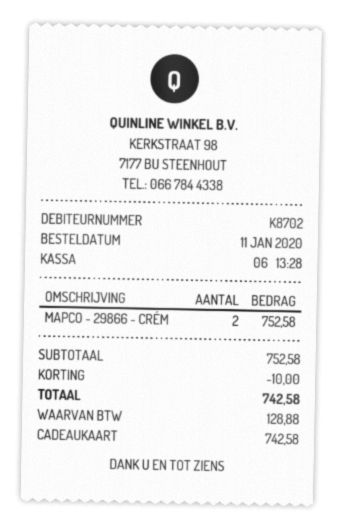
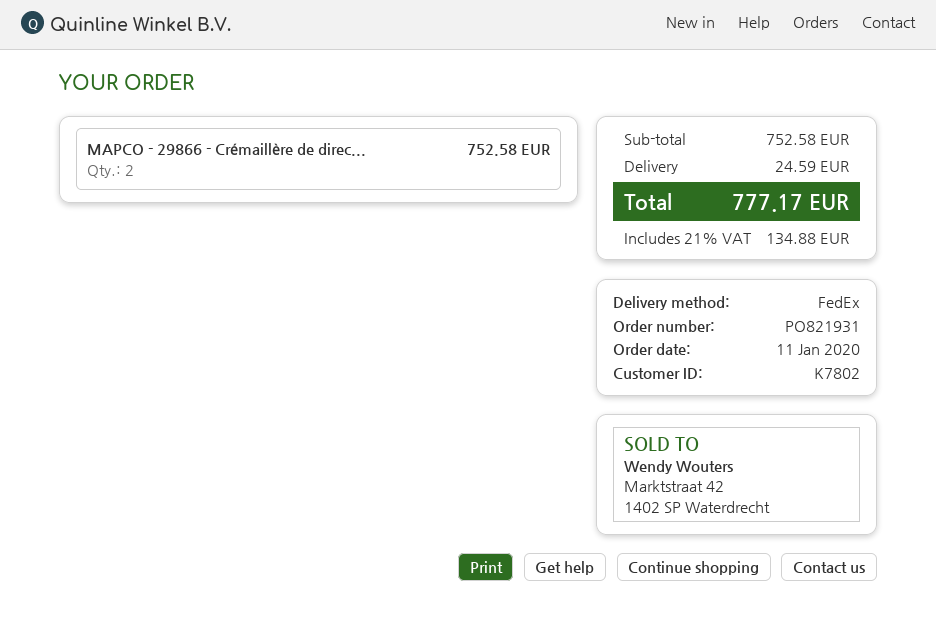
customer number: K8702 -> K7802
discount: 10.00 -> none
shipping: none -> 24.59
tax: 128.88 -> 134.88
total: 742.58 -> 777.17

